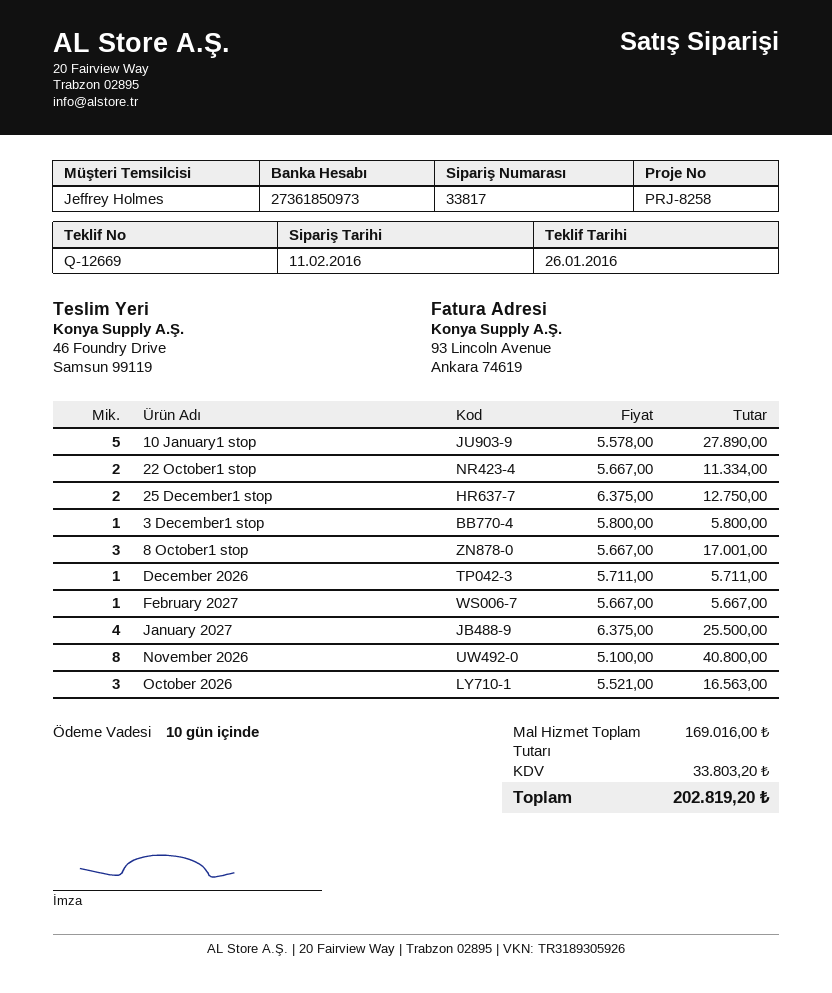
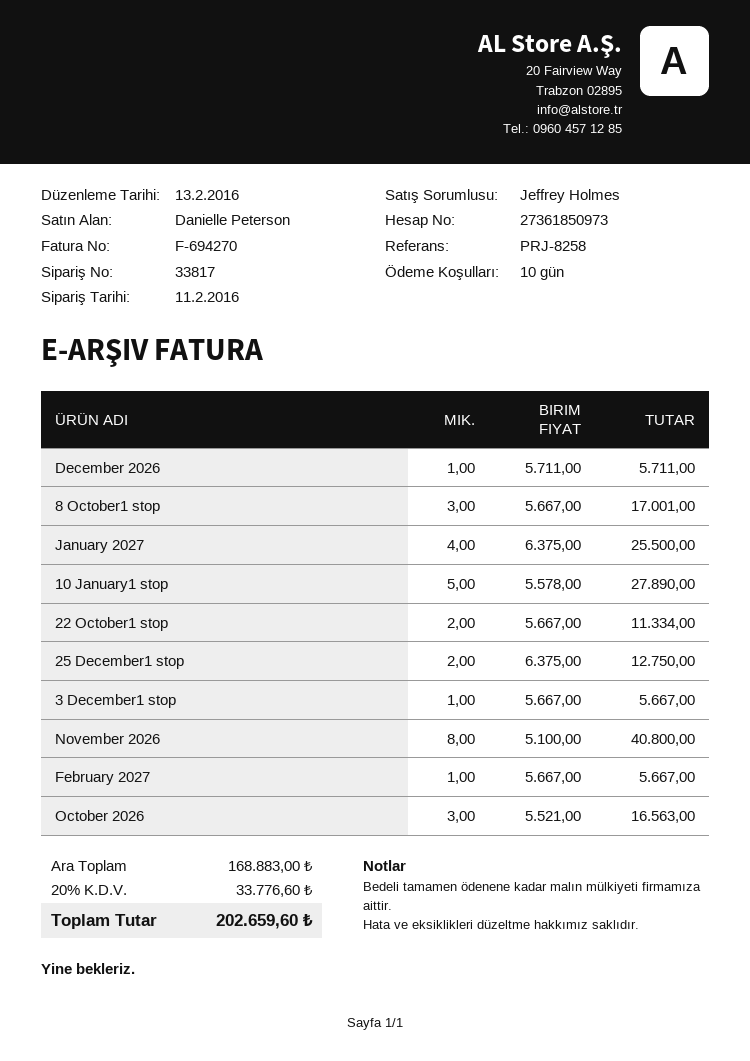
3 December1 stop: 1 x 5800.00 = 5800.00 -> 1 x 5667.00 = 5667.00
subtotal: 169016.00 -> 168883.00
tax: 33803.20 -> 33776.60
total: 202819.20 -> 202659.60

